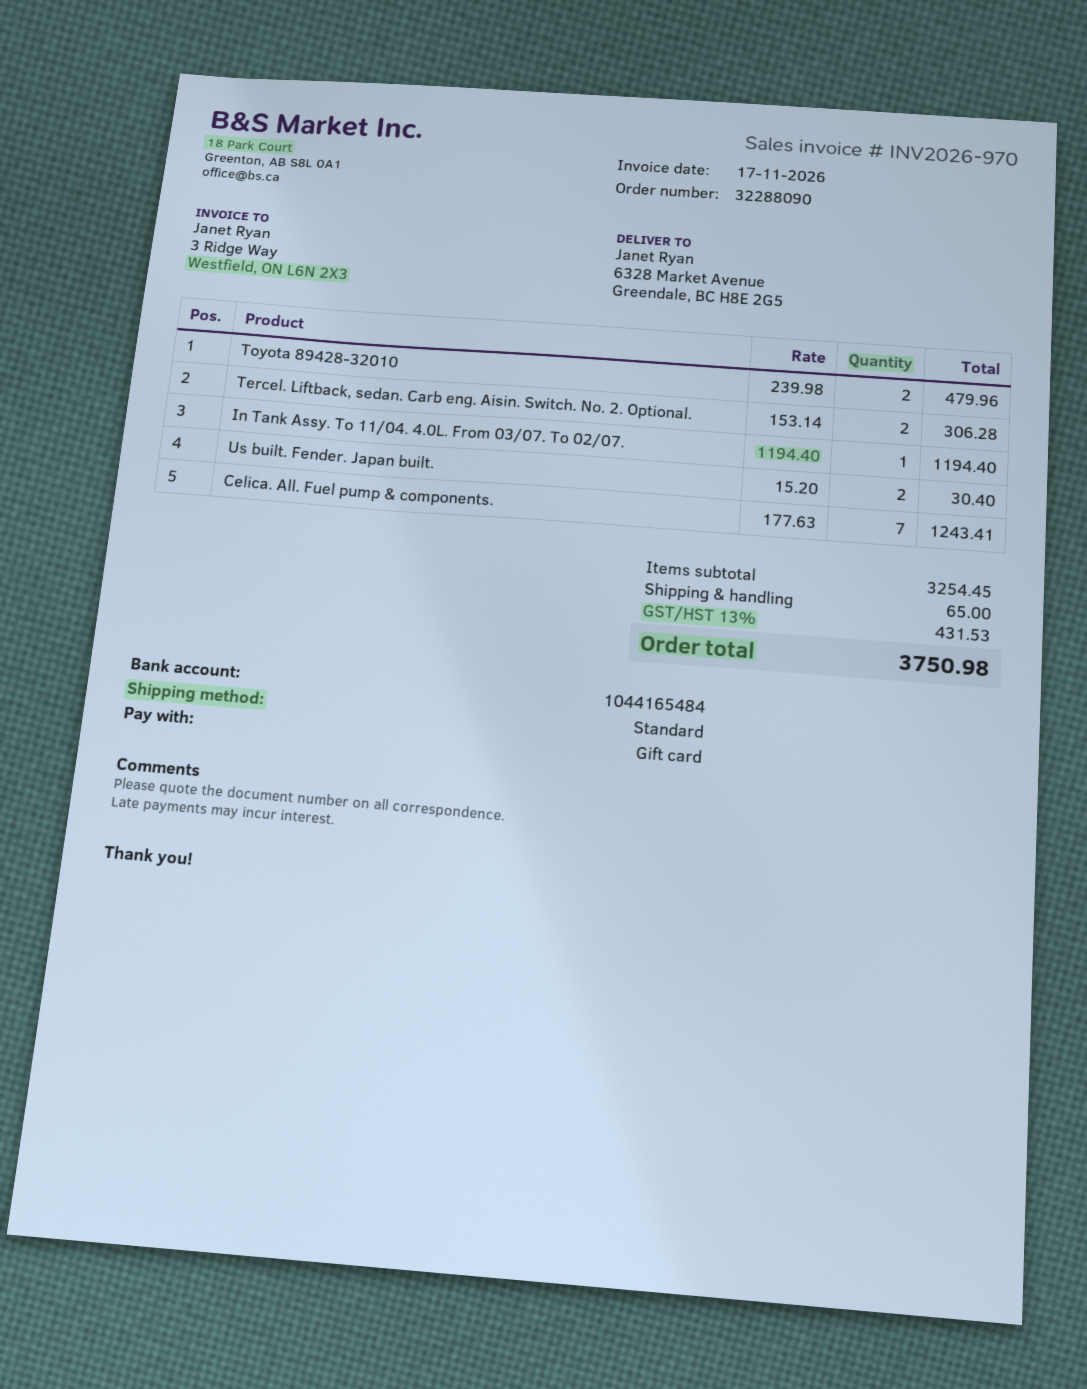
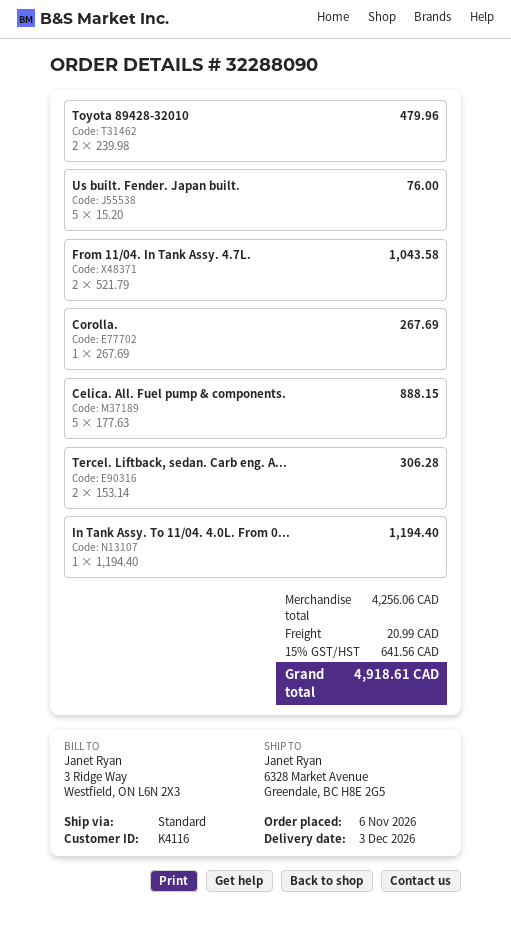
Us built. Fender. Japan built.: 2 x 15.20 = 30.40 -> 5 x 15.20 = 76.00
Celica. All. Fuel pump & components.: 7 x 177.63 = 1243.41 -> 5 x 177.63 = 888.15
From 11/04. In Tank Assy. 4.7L.: none -> 2 x 521.79 = 1043.58
Corolla.: none -> 1 x 267.69 = 267.69
subtotal: 3254.45 -> 4256.06
shipping: 65.00 -> 20.99
tax: 13% = 431.53 -> 15% = 641.56
total: 3750.98 -> 4918.61

